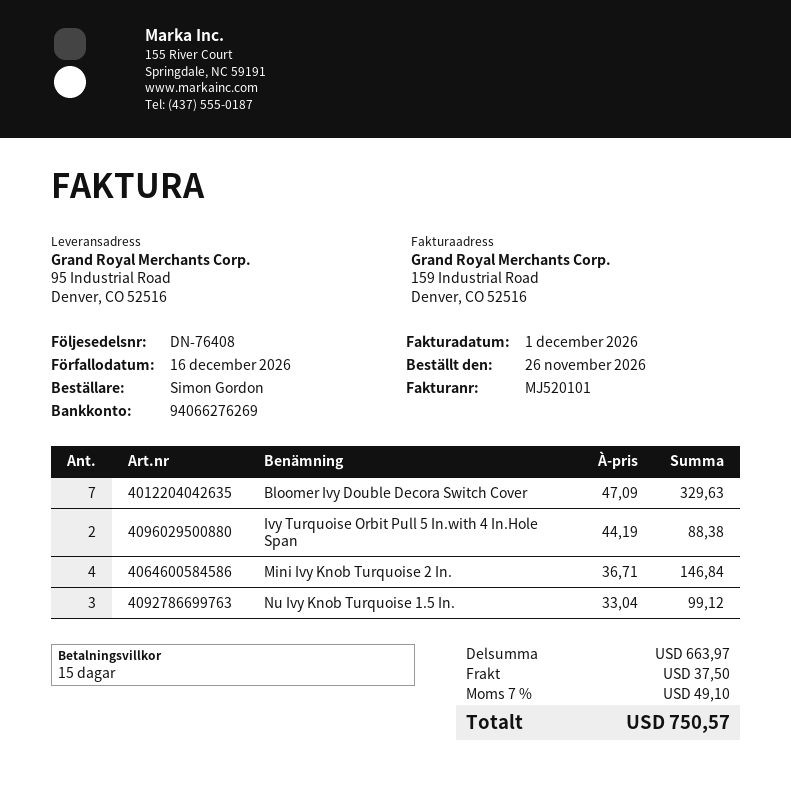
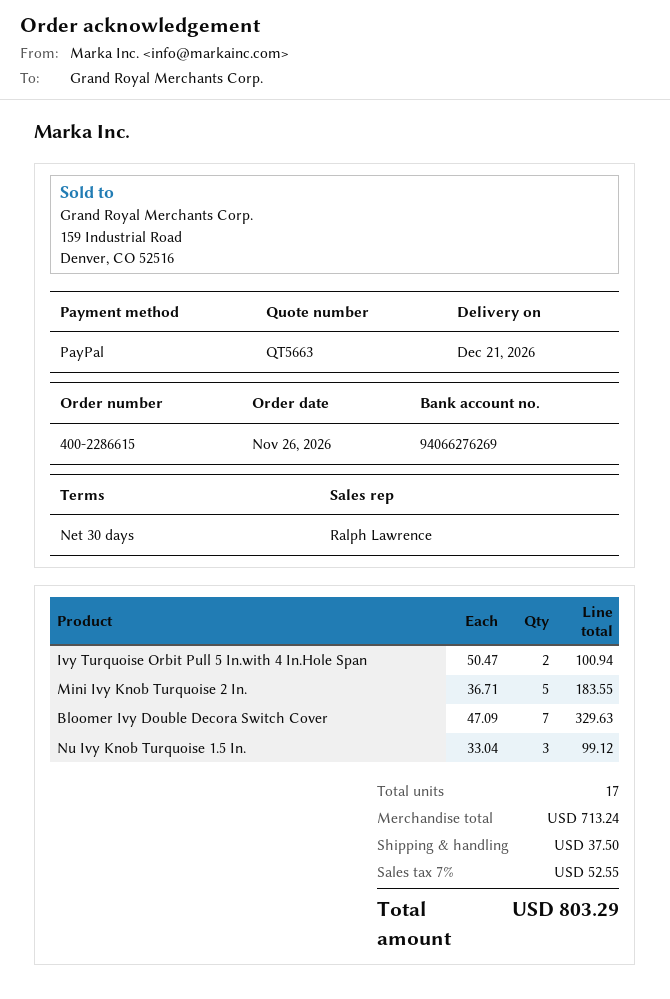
payment terms: 15 days -> 30 days
Ivy Turquoise Orbit Pull 5 In.with 4 In.Hole Span: 2 x 44.19 = 88.38 -> 2 x 50.47 = 100.94
Mini Ivy Knob Turquoise 2 In.: 4 x 36.71 = 146.84 -> 5 x 36.71 = 183.55
subtotal: 663.97 -> 713.24
tax: 7% = 49.10 -> 7% = 52.55
total: 750.57 -> 803.29

